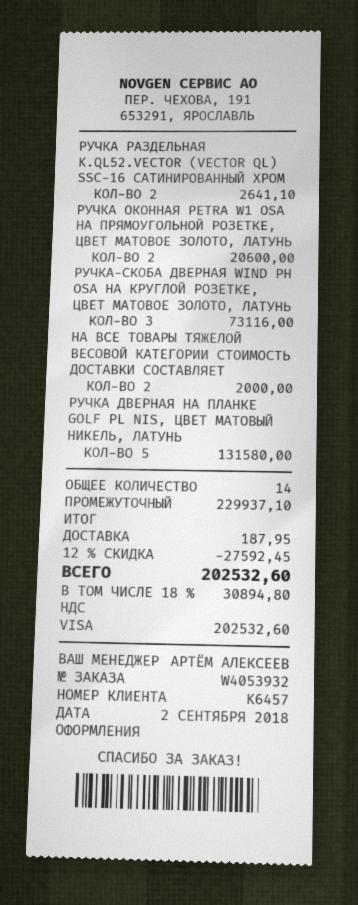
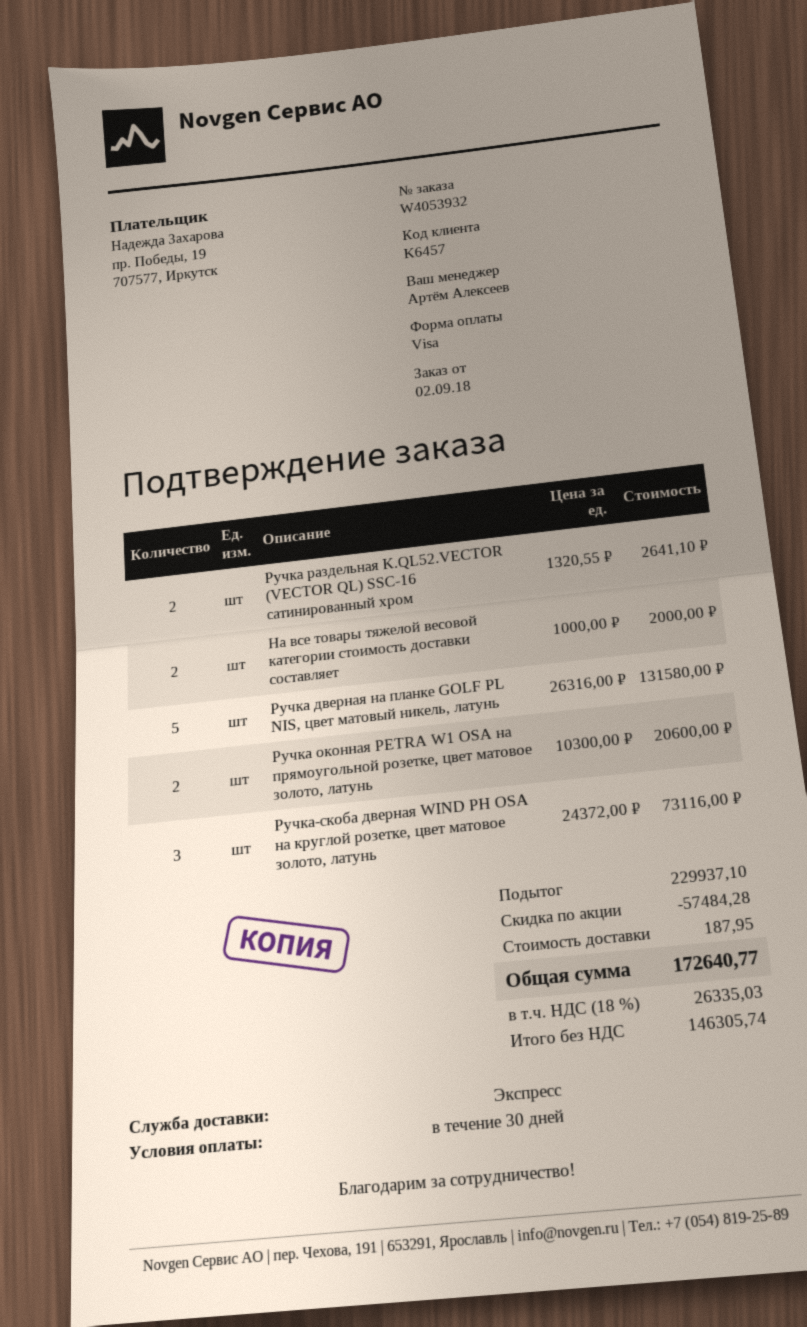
discount: 27592.45 -> 57484.28
tax: 18% = 30894.80 -> 18% = 26335.03
total: 202532.60 -> 172640.77

